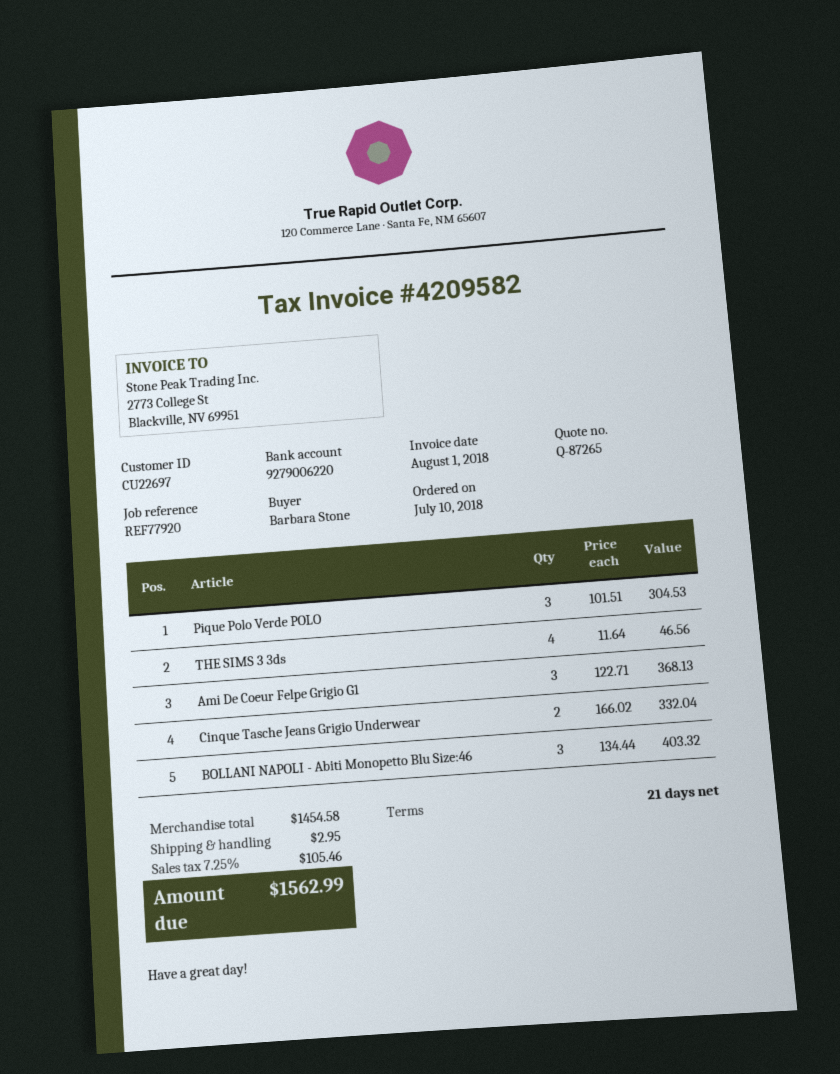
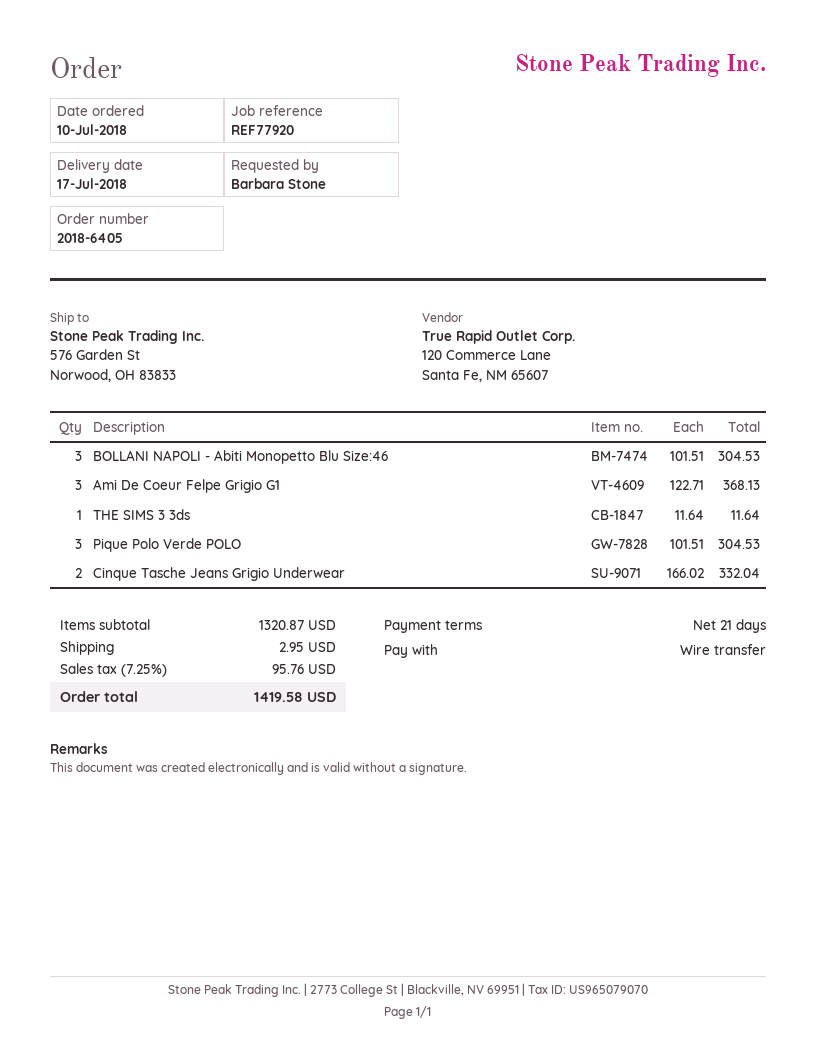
THE SIMS 3 3ds: 4 x 11.64 = 46.56 -> 1 x 11.64 = 11.64
BOLLANI NAPOLI - Abiti Monopetto Blu Size:46: 3 x 134.44 = 403.32 -> 3 x 101.51 = 304.53
subtotal: 1454.58 -> 1320.87
tax: 7.25% = 105.46 -> 7.25% = 95.76
total: 1562.99 -> 1419.58

